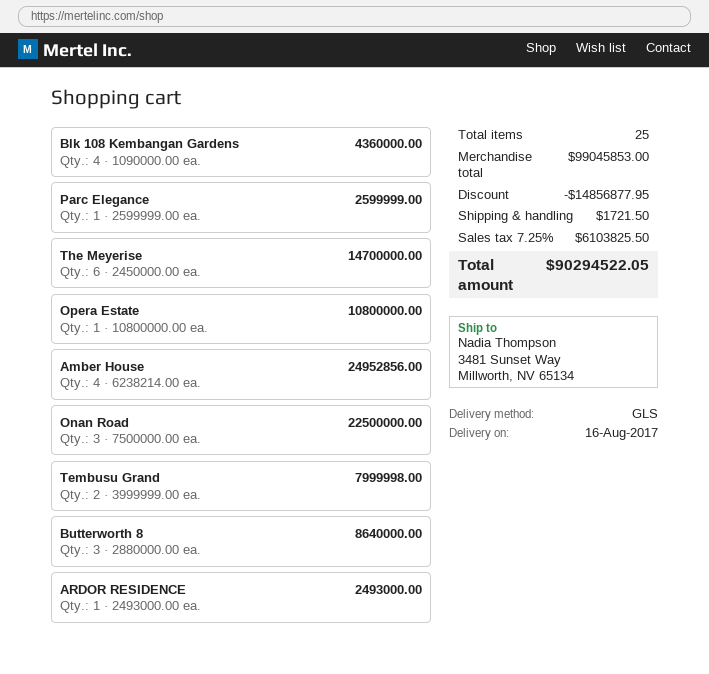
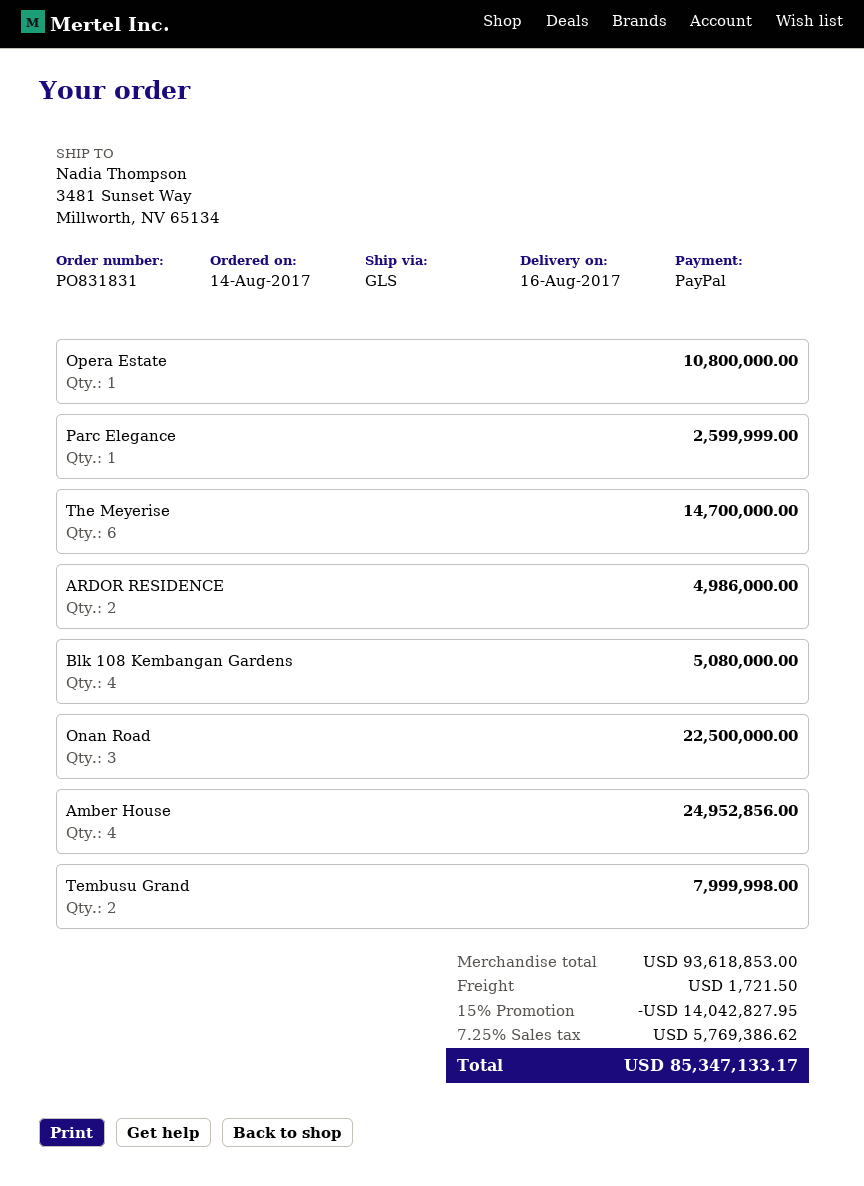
Blk 108 Kembangan Gardens: 4 for 4360000.00 -> 4 for 5080000.00
Butterworth 8: 3 for 8640000.00 -> none
ARDOR RESIDENCE: 1 for 2493000.00 -> 2 for 4986000.00
subtotal: 99045853.00 -> 93618853.00
discount: 14856877.95 -> 14042827.95
tax: 7.25% = 6103825.50 -> 7.25% = 5769386.62
total: 90294522.05 -> 85347133.17

